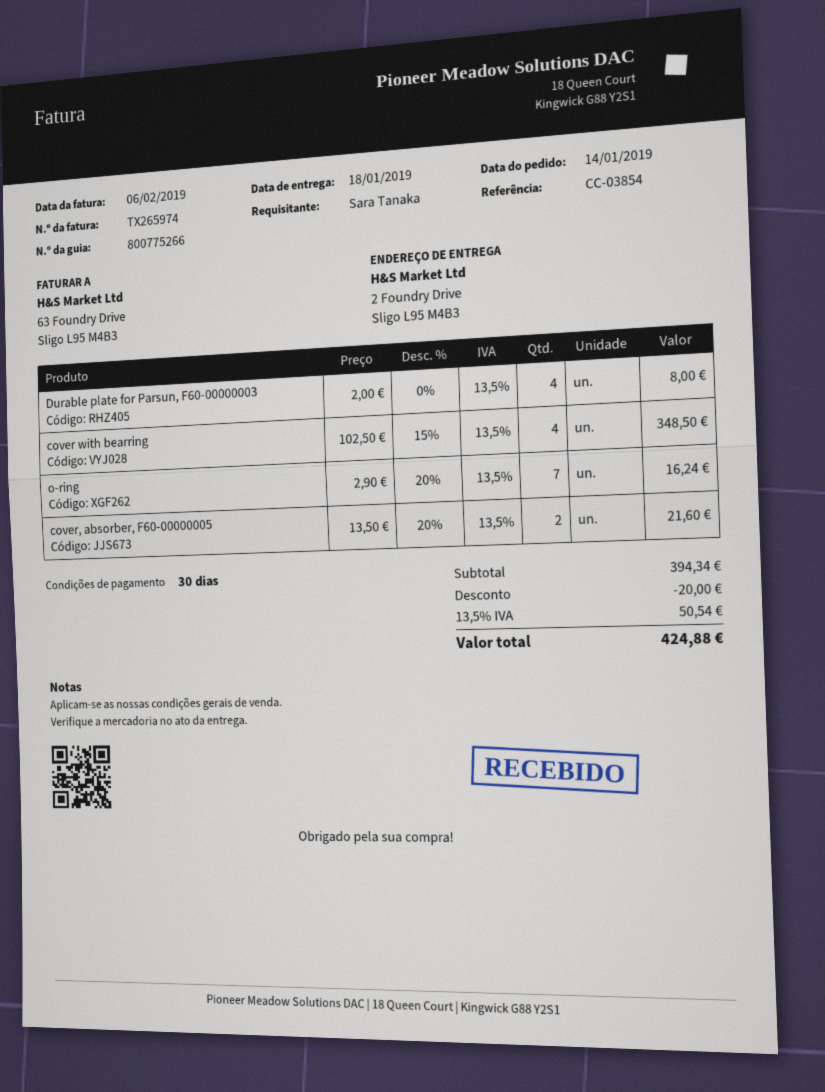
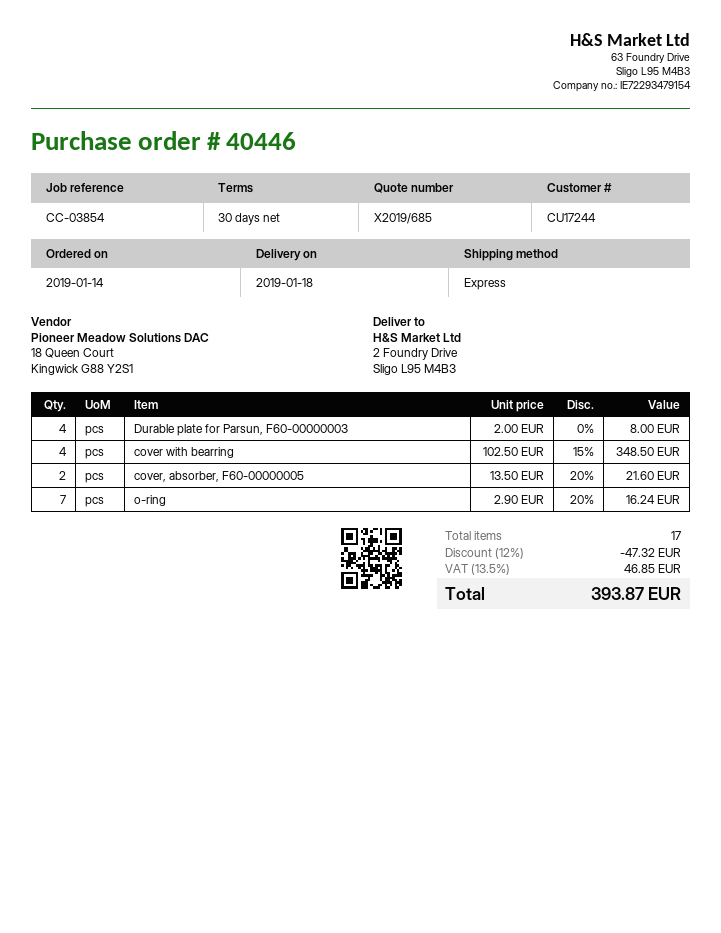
discount: 20.00 -> 47.32
tax: 13.5% = 50.54 -> 13.5% = 46.85
total: 424.88 -> 393.87

